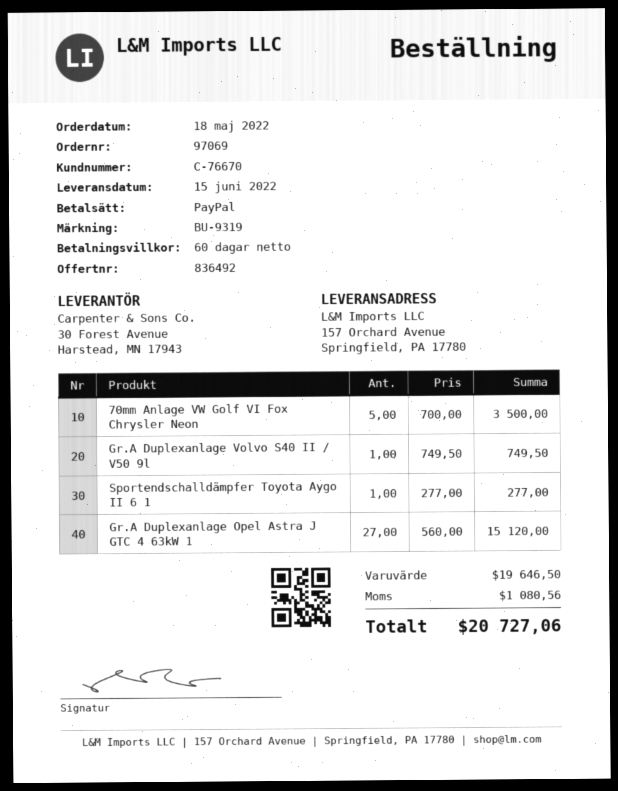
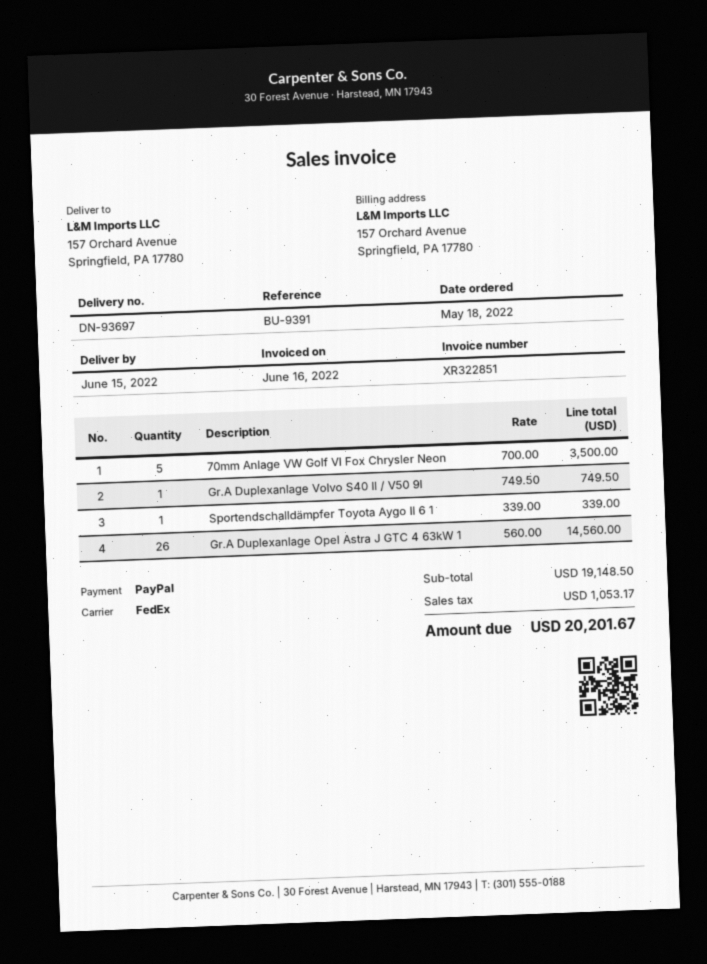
reference: BU-9319 -> BU-9391
Sportendschalldämpfer Toyota Aygo II 6 1: 1 x 277.00 = 277.00 -> 1 x 339.00 = 339.00
Gr.A Duplexanlage Opel Astra J GTC 4 63kW 1: 27 x 560.00 = 15120.00 -> 26 x 560.00 = 14560.00
subtotal: 19646.50 -> 19148.50
tax: 1080.56 -> 1053.17
total: 20727.06 -> 20201.67

